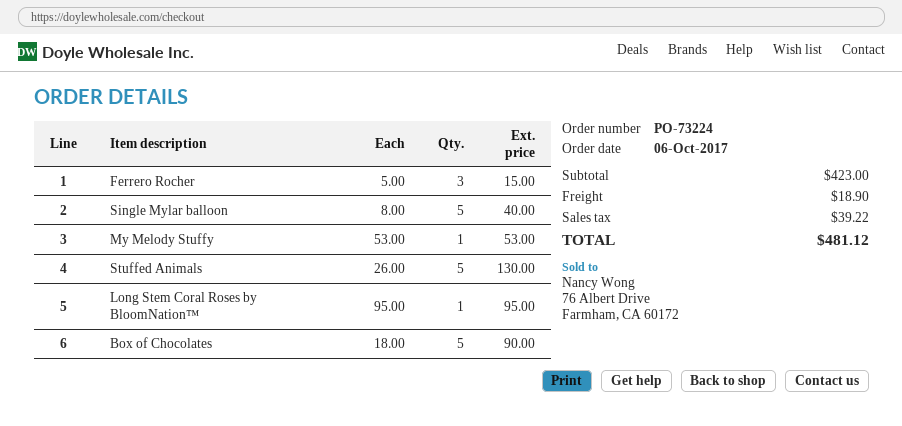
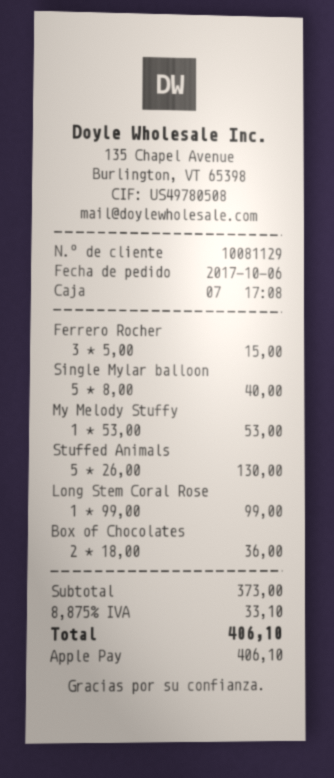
Long Stem Coral Roses by BloomNation™: 1 x 95.00 = 95.00 -> 1 x 99.00 = 99.00
Box of Chocolates: 5 x 18.00 = 90.00 -> 2 x 18.00 = 36.00
subtotal: 423.00 -> 373.00
shipping: 18.90 -> none
tax: 39.22 -> 33.10
total: 481.12 -> 406.10

